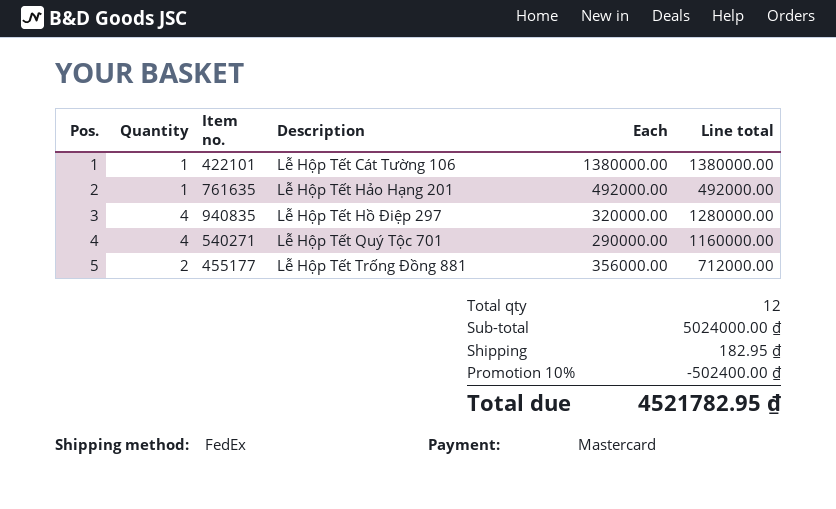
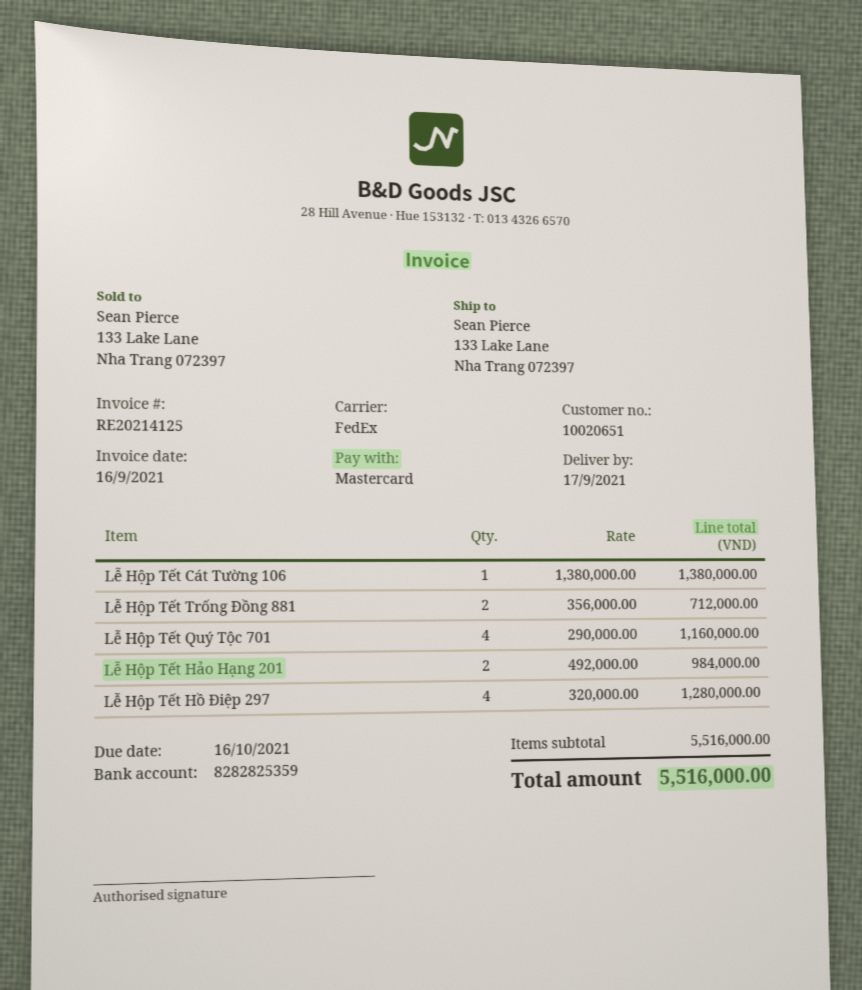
Lễ Hộp Tết Hảo Hạng 201: 1 x 492000.00 = 492000.00 -> 2 x 492000.00 = 984000.00
subtotal: 5024000.00 -> 5516000.00
discount: 10% = 502400.00 -> none
shipping: 182.95 -> none
total: 4521782.95 -> 5516000.00

